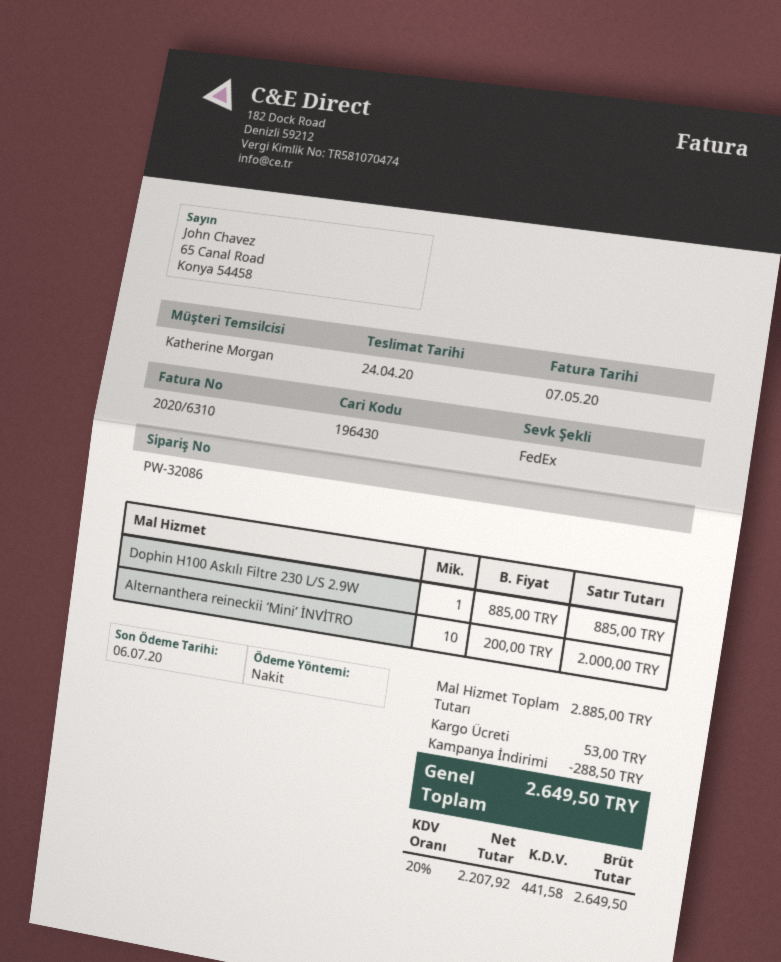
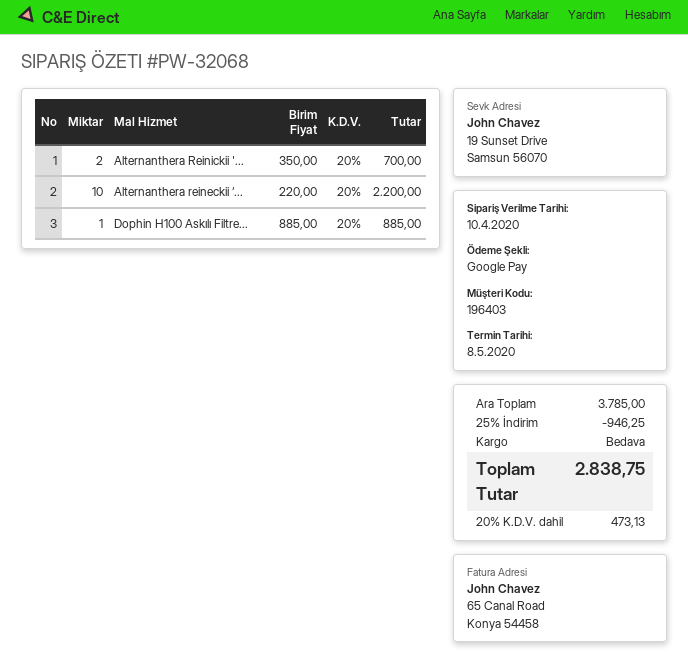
order number: PW-32086 -> PW-32068
delivery date: 2020-04-24 -> 2020-05-08
customer number: 196430 -> 196403
payment method: cash -> Google Pay
Alternanthera reineckii ‘Mini’ İNVİTRO: 10 x 200.00 = 2000.00 -> 10 x 220.00 = 2200.00
Alternanthera Reinickii '...: none -> 2 x 350.00 = 700.00
subtotal: 2885.00 -> 3785.00
discount: 288.50 -> 946.25
shipping: 53.00 -> 0.00
tax: 20% = 441.58 -> 20% = 473.13
total: 2649.50 -> 2838.75

